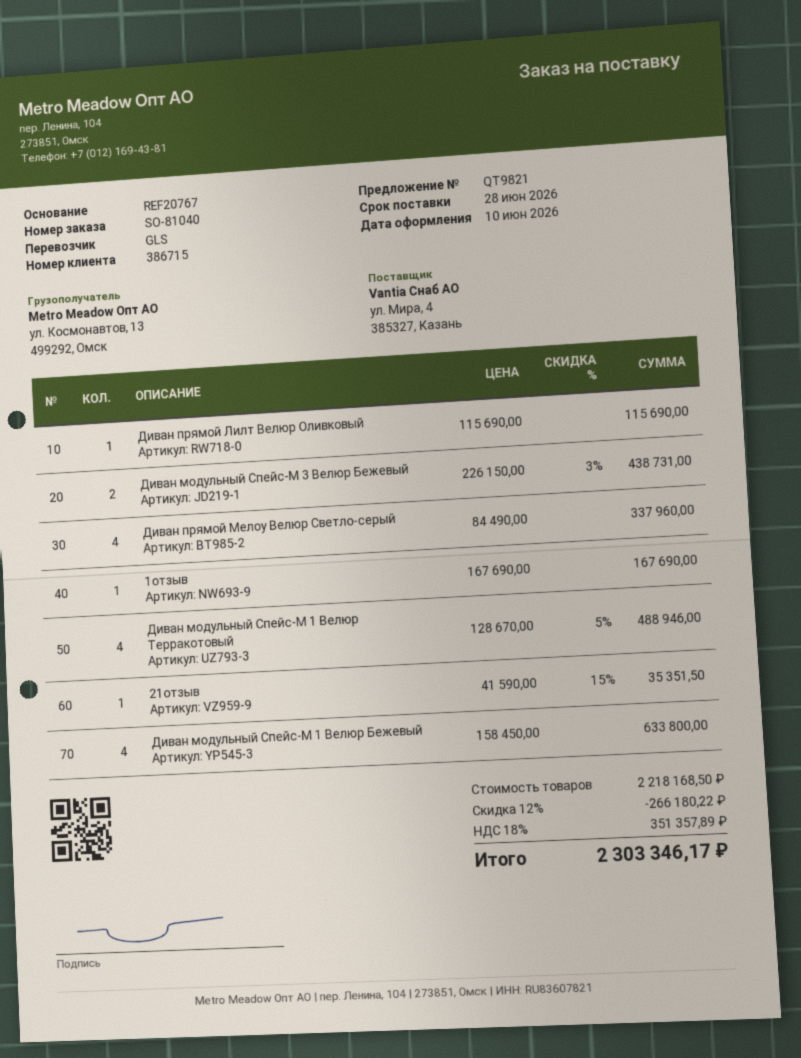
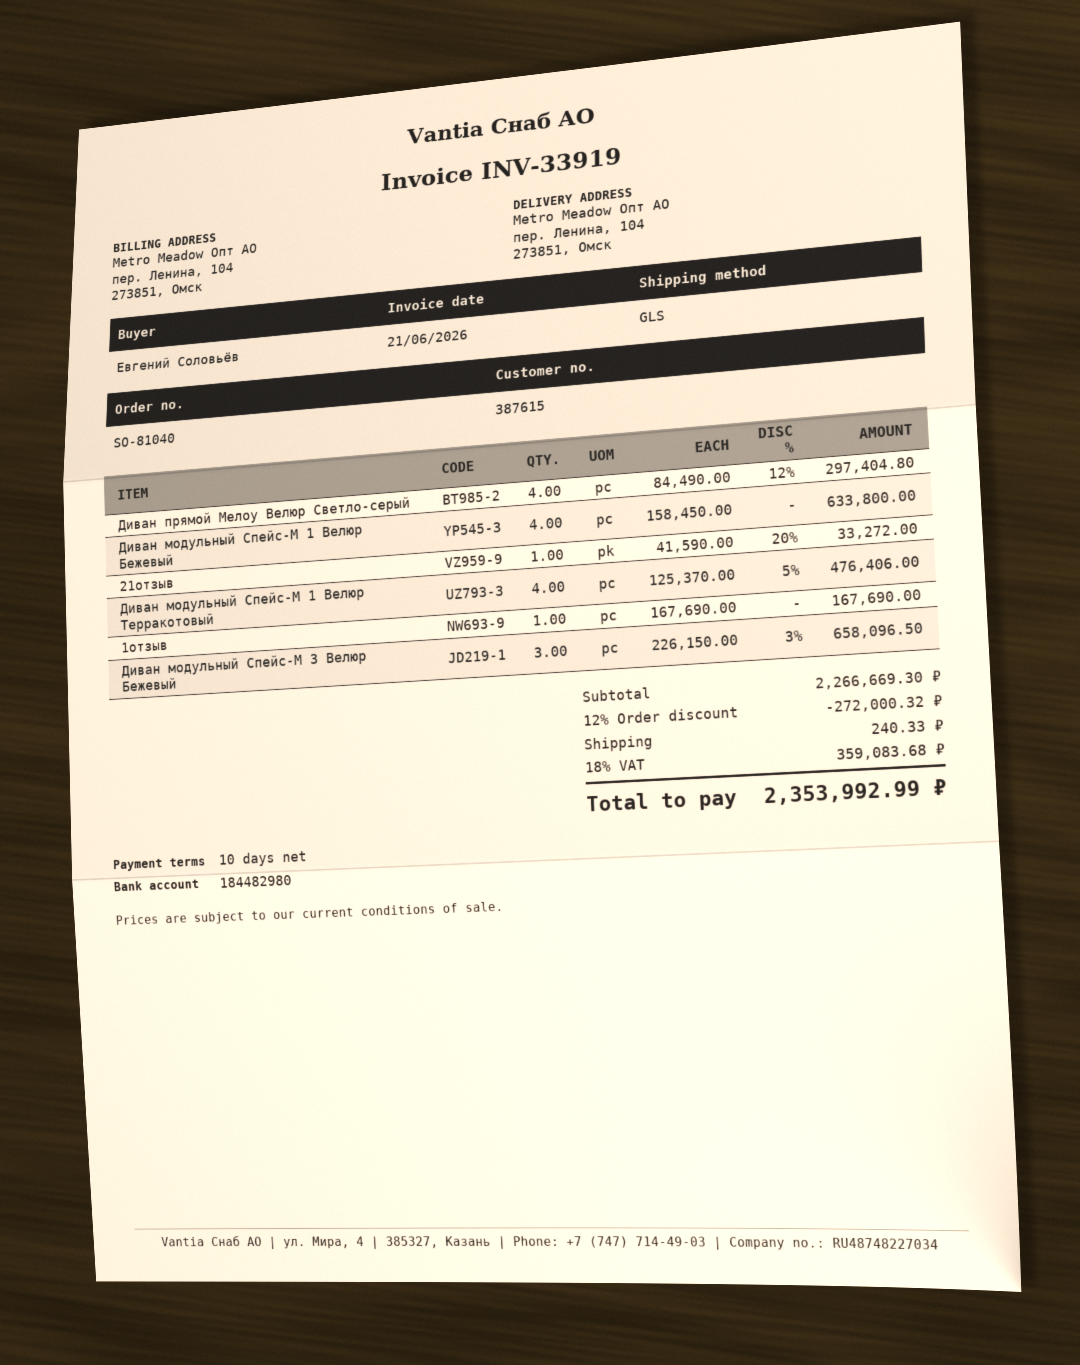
customer number: 386715 -> 387615
ship to: ул. Космонавтов, 13, 499292, Омск -> пер. Ленина, 104, 273851, Омск
Диван прямой Лилт Велюр Оливковый: 1 x 115690.00 = 115690.00 -> none
Диван модульный Спейс-М 3 Велюр Бежевый: 2 x 226150.00 - 3% = 438731.00 -> 3 x 226150.00 - 3% = 658096.50
Диван прямой Мелоу Велюр Светло-серый: 4 x 84490.00 = 337960.00 -> 4 x 84490.00 - 12% = 297404.80
Диван модульный Спейс-М 1 Велюр Терракотовый: 4 x 128670.00 - 5% = 488946.00 -> 4 x 125370.00 - 5% = 476406.00
21отзыв: 1 x 41590.00 - 15% = 35351.50 -> 1 x 41590.00 - 20% = 33272.00
subtotal: 2218168.50 -> 2266669.30
discount: 12% = 266180.22 -> 12% = 272000.32
shipping: none -> 240.33
tax: 18% = 351357.89 -> 18% = 359083.68
total: 2303346.17 -> 2353992.99

